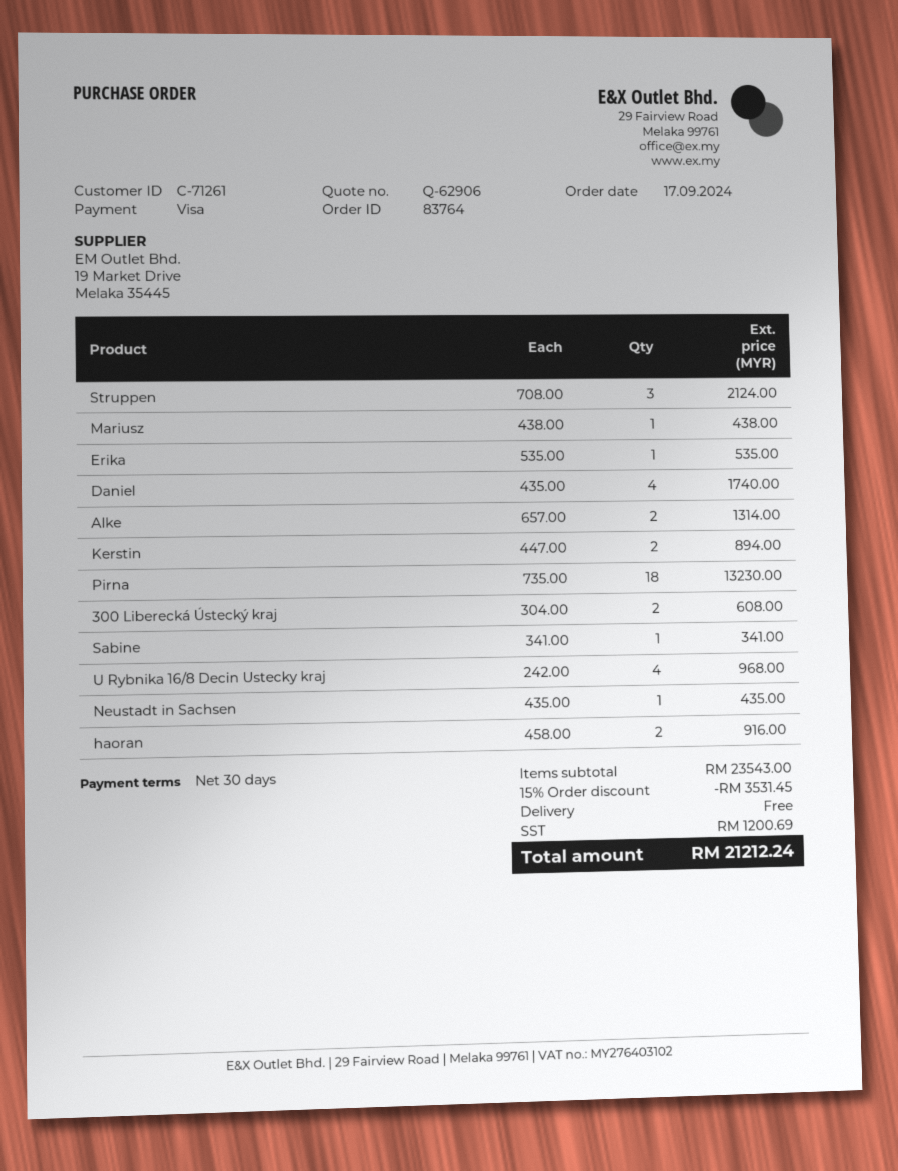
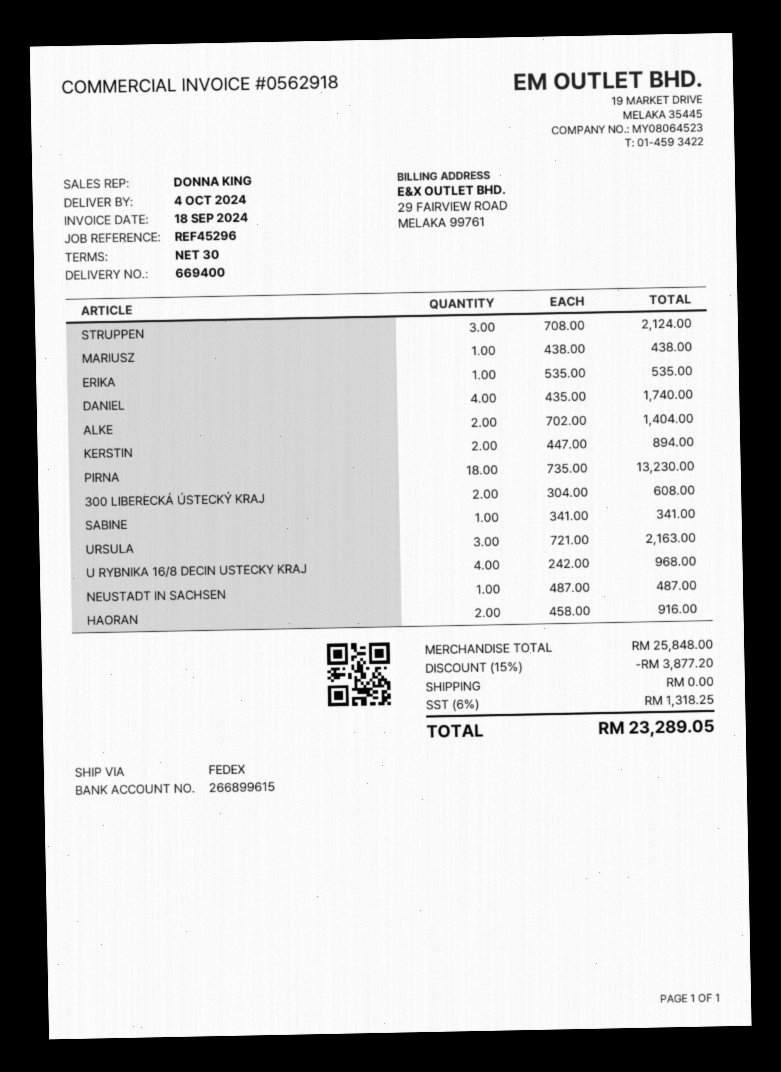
Alke: 2 x 657.00 = 1314.00 -> 2 x 702.00 = 1404.00
Neustadt in Sachsen: 1 x 435.00 = 435.00 -> 1 x 487.00 = 487.00
URSULA: none -> 3 x 721.00 = 2163.00
subtotal: 23543.00 -> 25848.00
discount: 15% = 3531.45 -> 15% = 3877.20
tax: 1200.69 -> 1318.25
total: 21212.24 -> 23289.05

